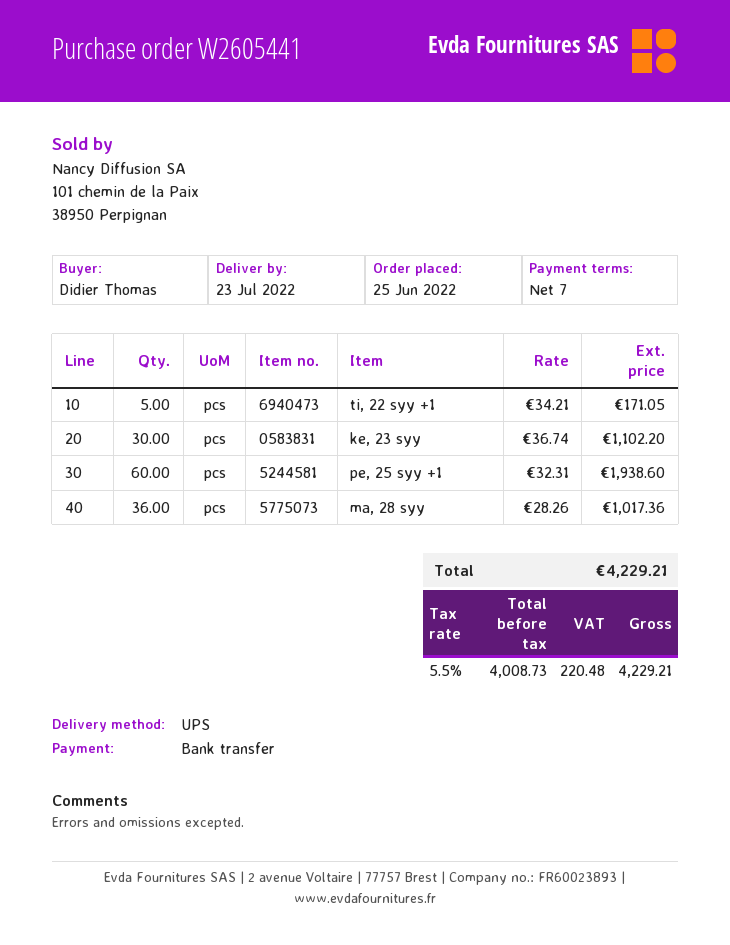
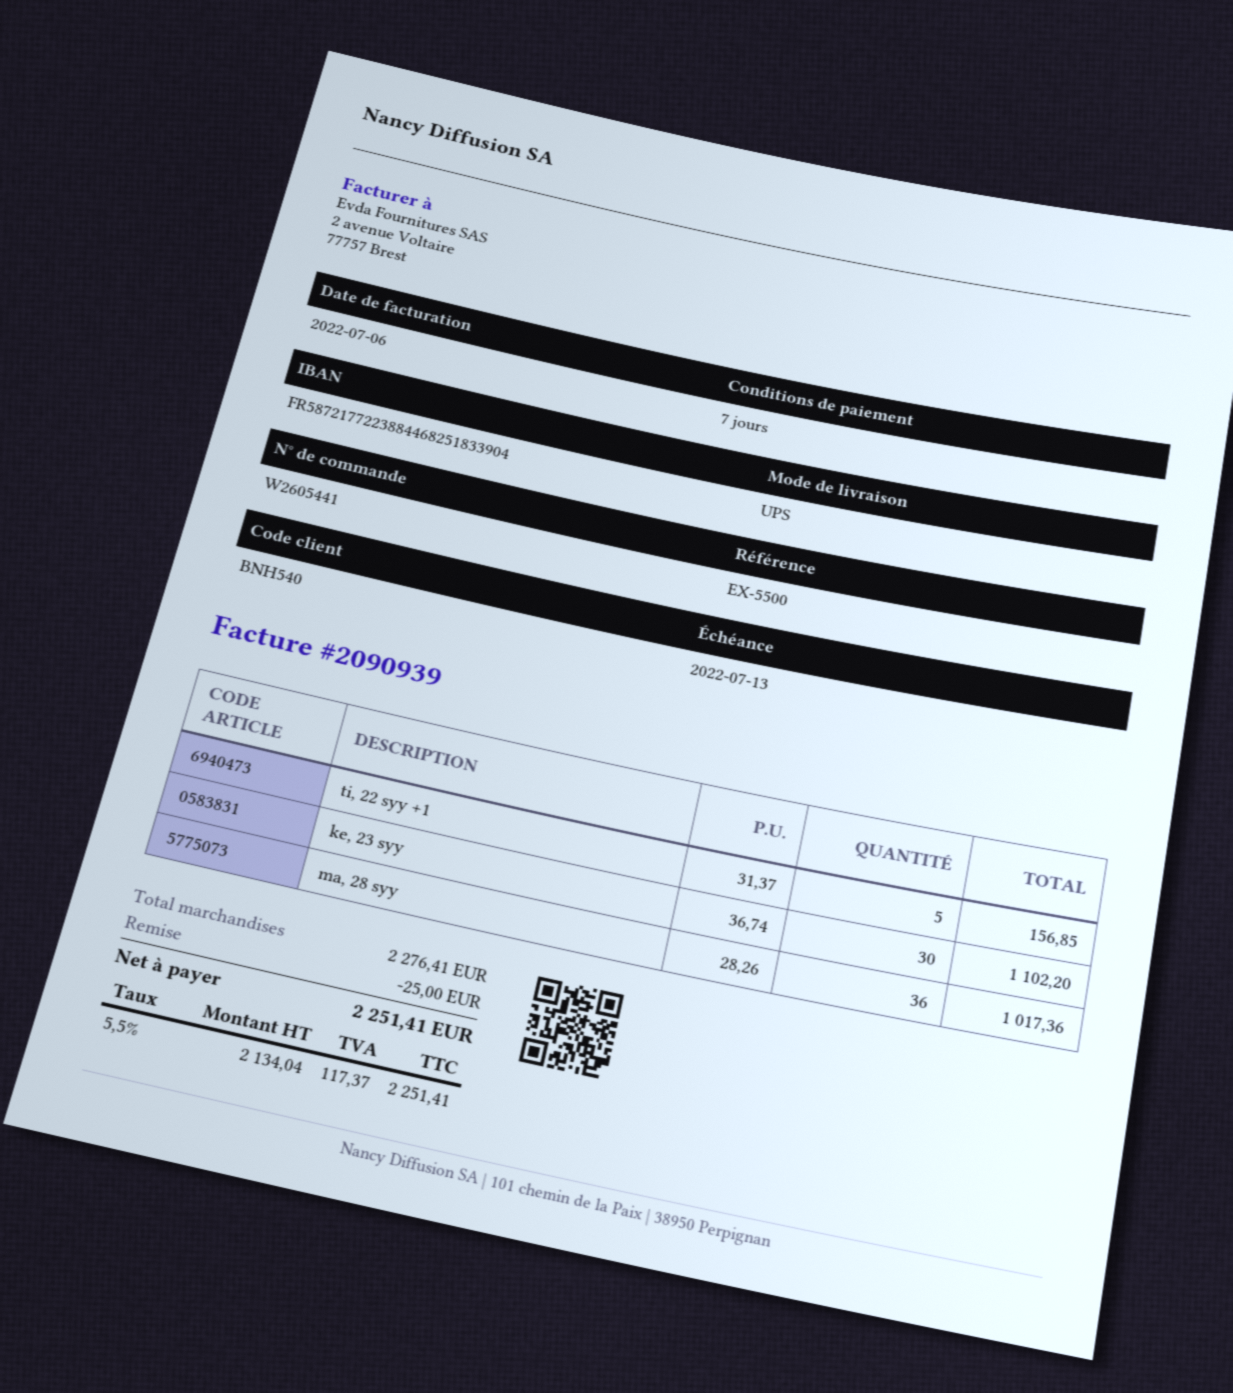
ti, 22 syy +1: 5 x 34.21 = 171.05 -> 5 x 31.37 = 156.85
pe, 25 syy +1: 60 x 32.31 = 1938.60 -> none
discount: none -> 25.00
net: 4008.73 -> 2134.04
tax: 5.5% = 220.48 -> 5.5% = 117.37
total: 4229.21 -> 2251.41

